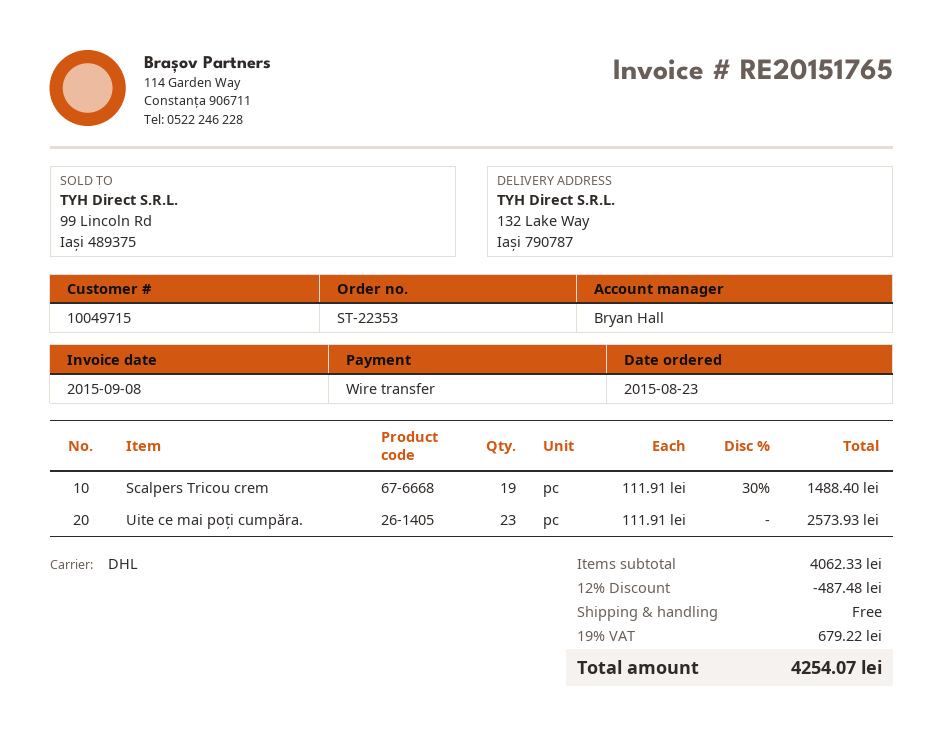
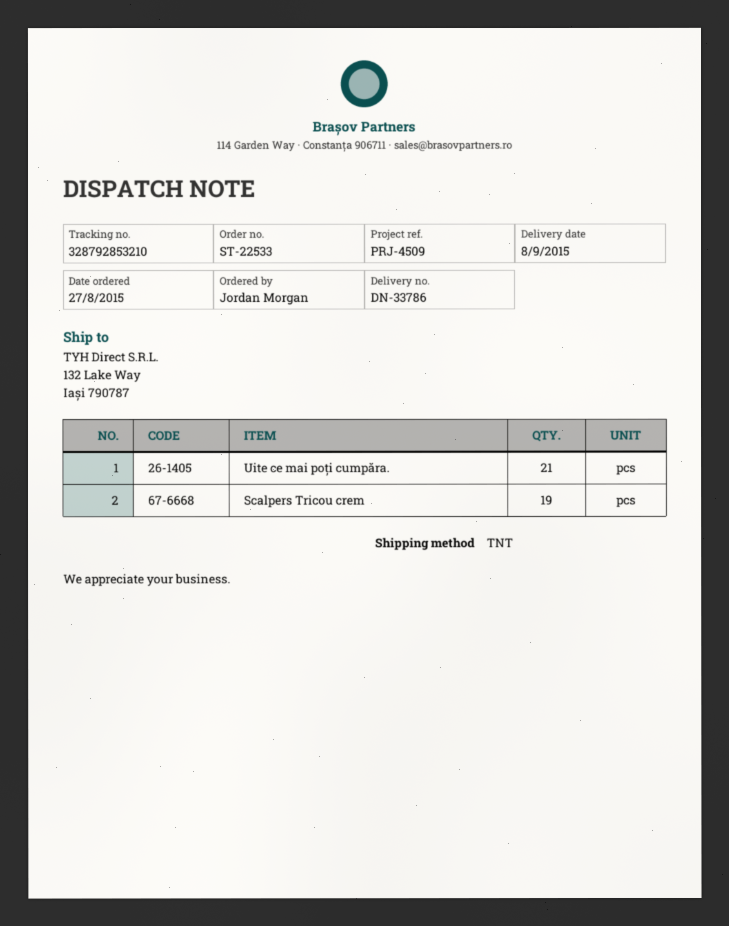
order number: ST-22353 -> ST-22533
order date: 2015-08-23 -> 2015-08-27
shipping method: DHL -> TNT
Uite ce mai poți cumpăra.: 23 -> 21

